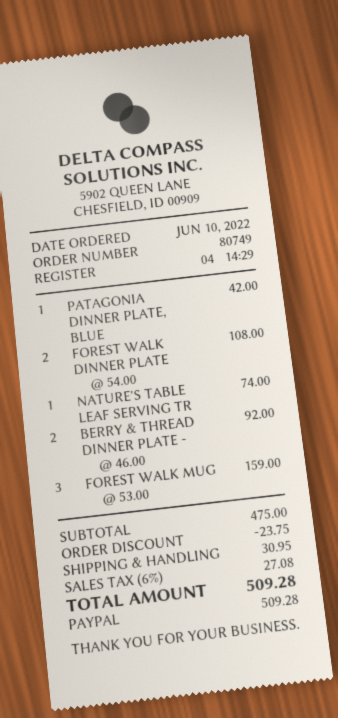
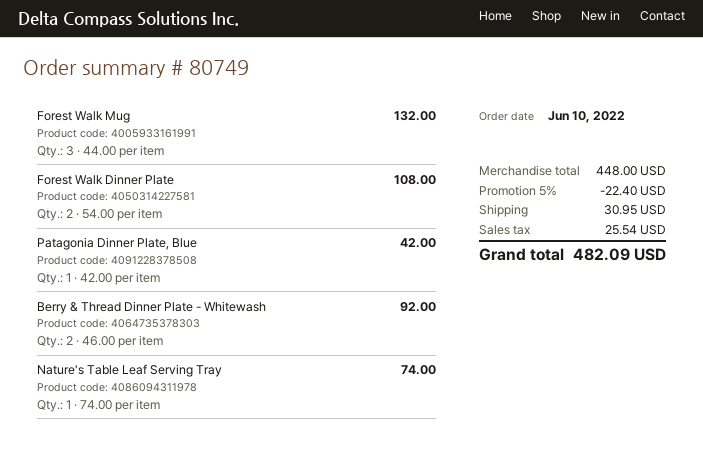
FOREST WALK MUG: 3 x 53.00 = 159.00 -> 3 x 44.00 = 132.00
subtotal: 475.00 -> 448.00
discount: 23.75 -> 22.40
tax: 27.08 -> 25.54
total: 509.28 -> 482.09

